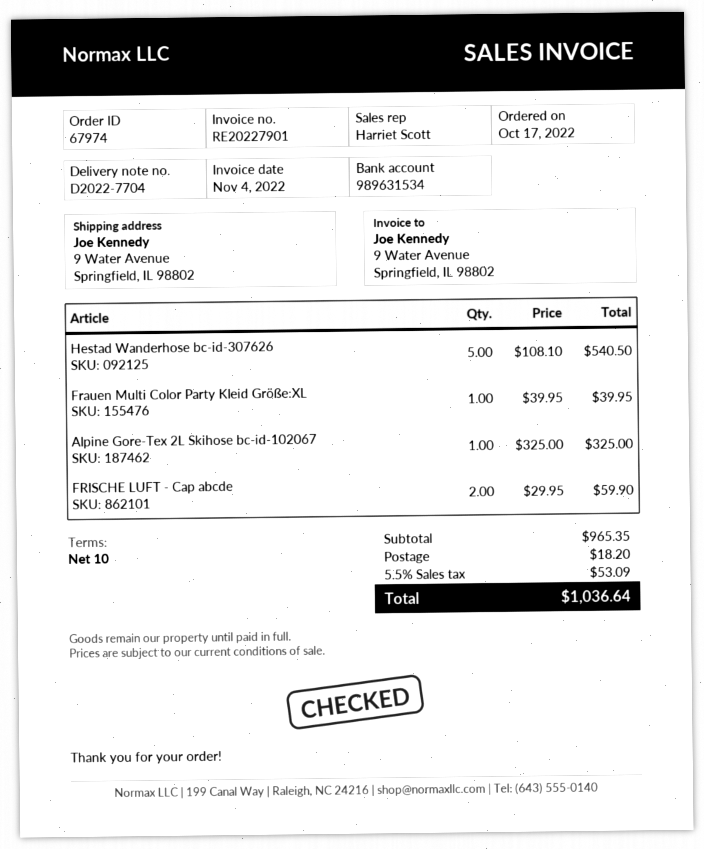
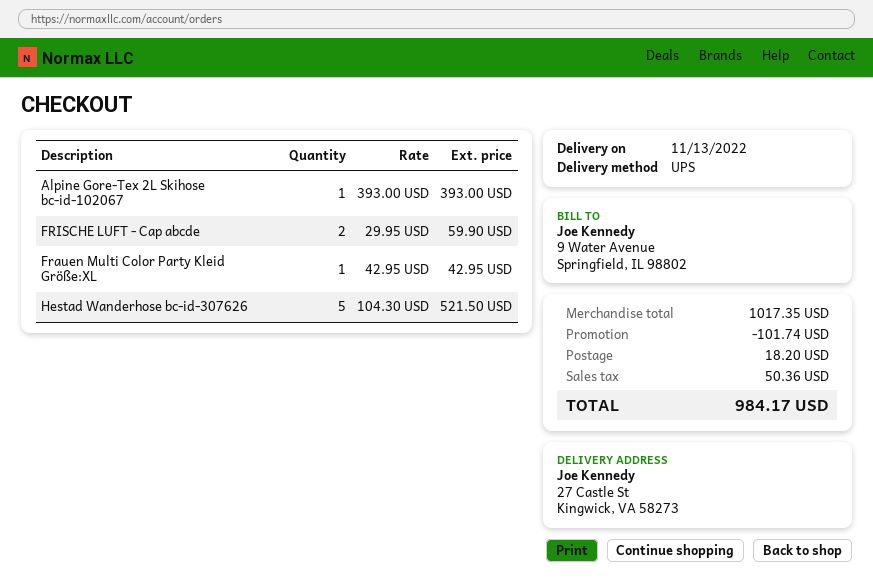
ship to: 9 Water Avenue, Springfield, IL 98802 -> 27 Castle St, Kingwick, VA 58273
Hestad Wanderhose bc-id-307626: 5 x 108.10 = 540.50 -> 5 x 104.30 = 521.50
Frauen Multi Color Party Kleid Größe:XL: 1 x 39.95 = 39.95 -> 1 x 42.95 = 42.95
Alpine Gore-Tex 2L Skihose bc-id-102067: 1 x 325.00 = 325.00 -> 1 x 393.00 = 393.00
subtotal: 965.35 -> 1017.35
discount: none -> 101.74
tax: 53.09 -> 50.36
total: 1036.64 -> 984.17

